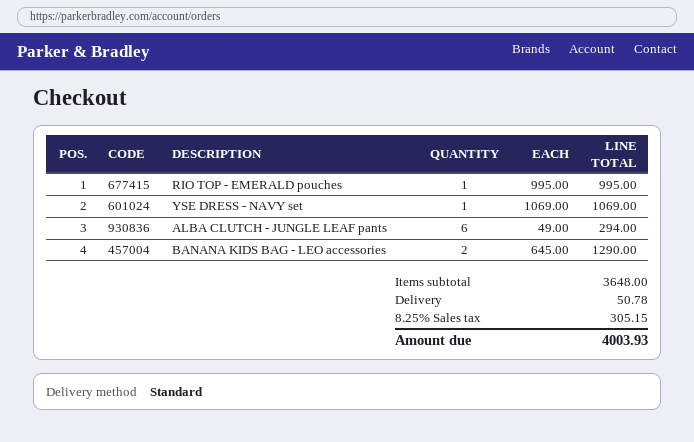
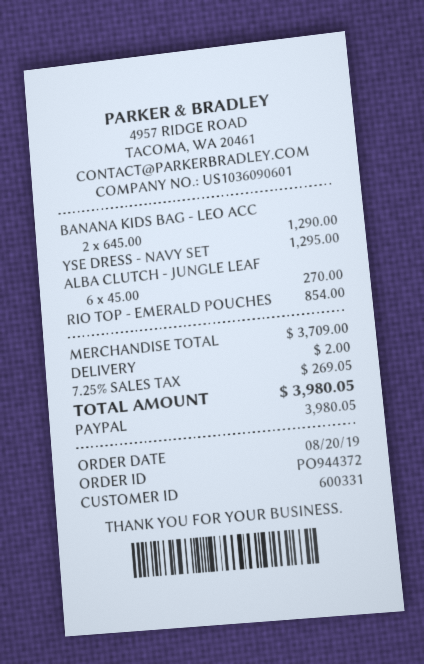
RIO TOP - EMERALD pouches: 1 x 995.00 = 995.00 -> 1 x 854.00 = 854.00
YSE DRESS - NAVY set: 1 x 1069.00 = 1069.00 -> 1 x 1295.00 = 1295.00
ALBA CLUTCH - JUNGLE LEAF pants: 6 x 49.00 = 294.00 -> 6 x 45.00 = 270.00
subtotal: 3648.00 -> 3709.00
shipping: 50.78 -> 2.00
tax: 8.25% = 305.15 -> 7.25% = 269.05
total: 4003.93 -> 3980.05

